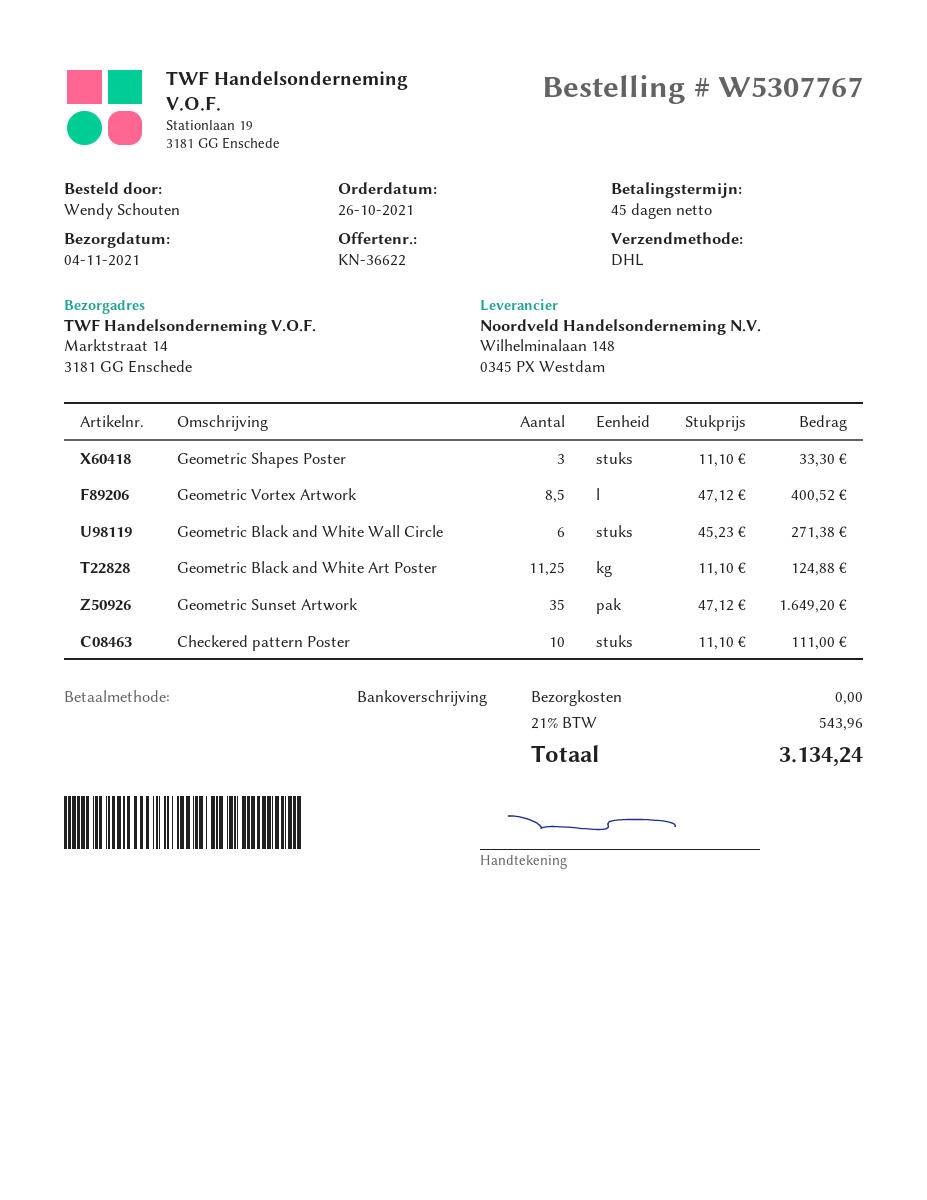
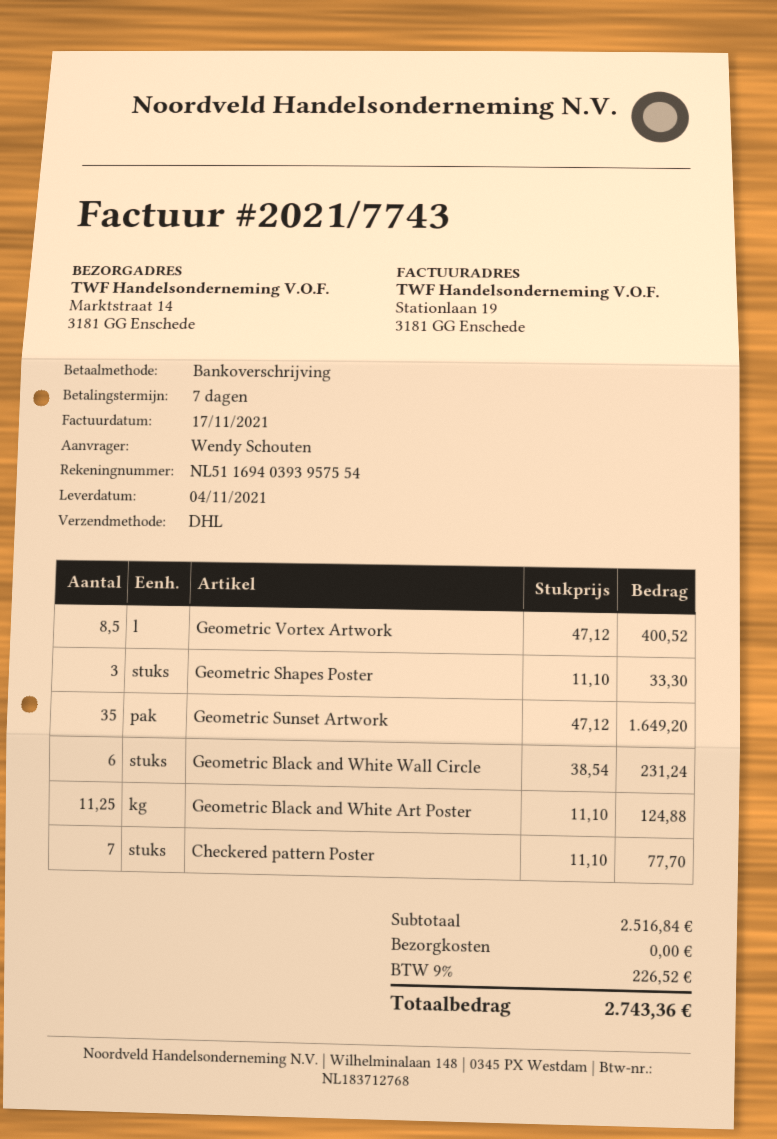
payment terms: 45 days -> 7 days
Geometric Black and White Wall Circle: 6 x 45.23 = 271.38 -> 6 x 38.54 = 231.24
Checkered pattern Poster: 10 x 11.10 = 111.00 -> 7 x 11.10 = 77.70
tax: 21% = 543.96 -> 9% = 226.52
total: 3134.24 -> 2743.36

